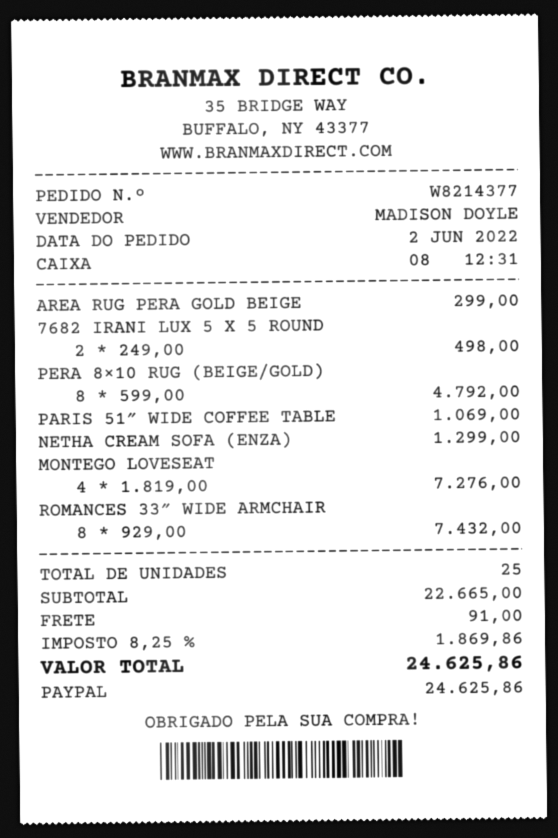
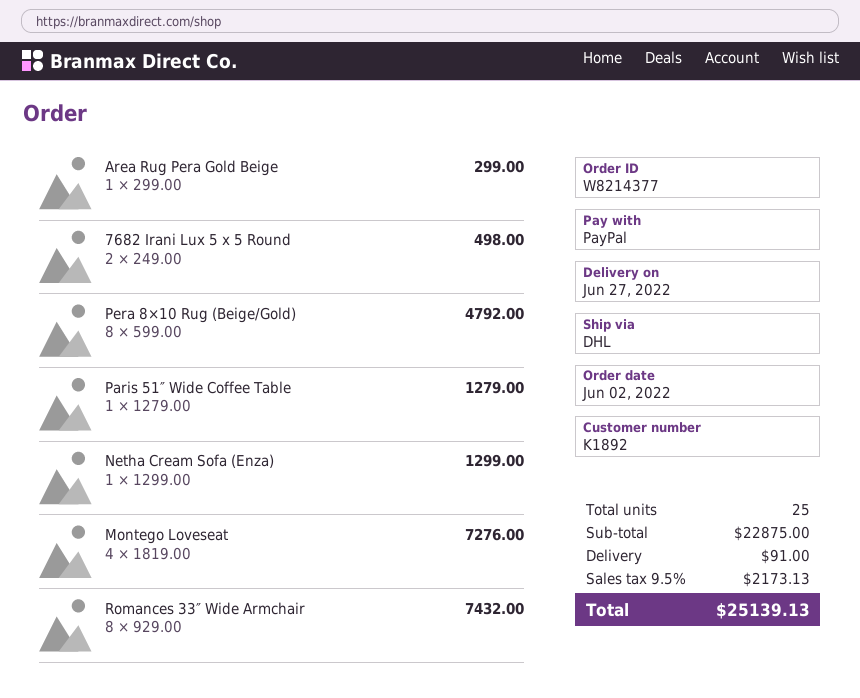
PARIS 51″ WIDE COFFEE TABLE: 1 x 1069.00 = 1069.00 -> 1 x 1279.00 = 1279.00
subtotal: 22665.00 -> 22875.00
tax: 8.25% = 1869.86 -> 9.5% = 2173.13
total: 24625.86 -> 25139.13

